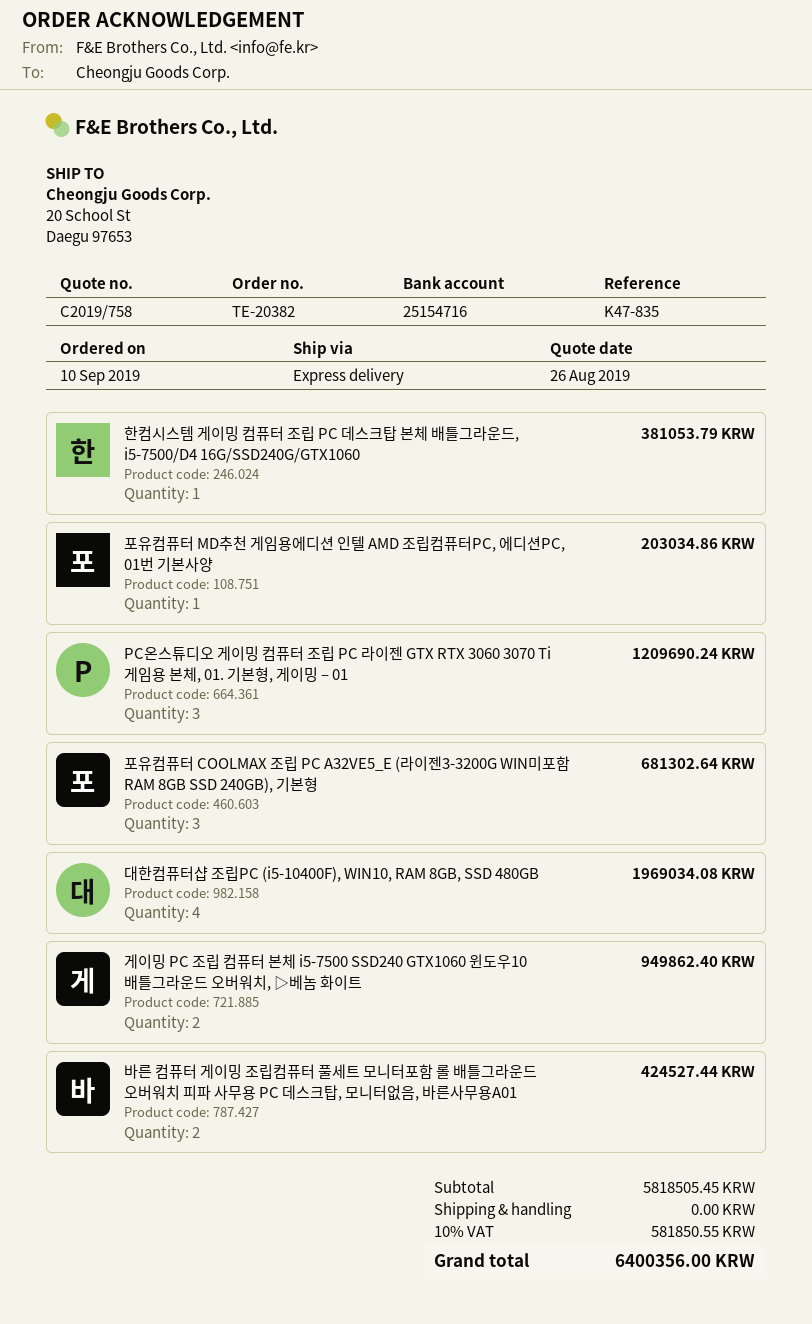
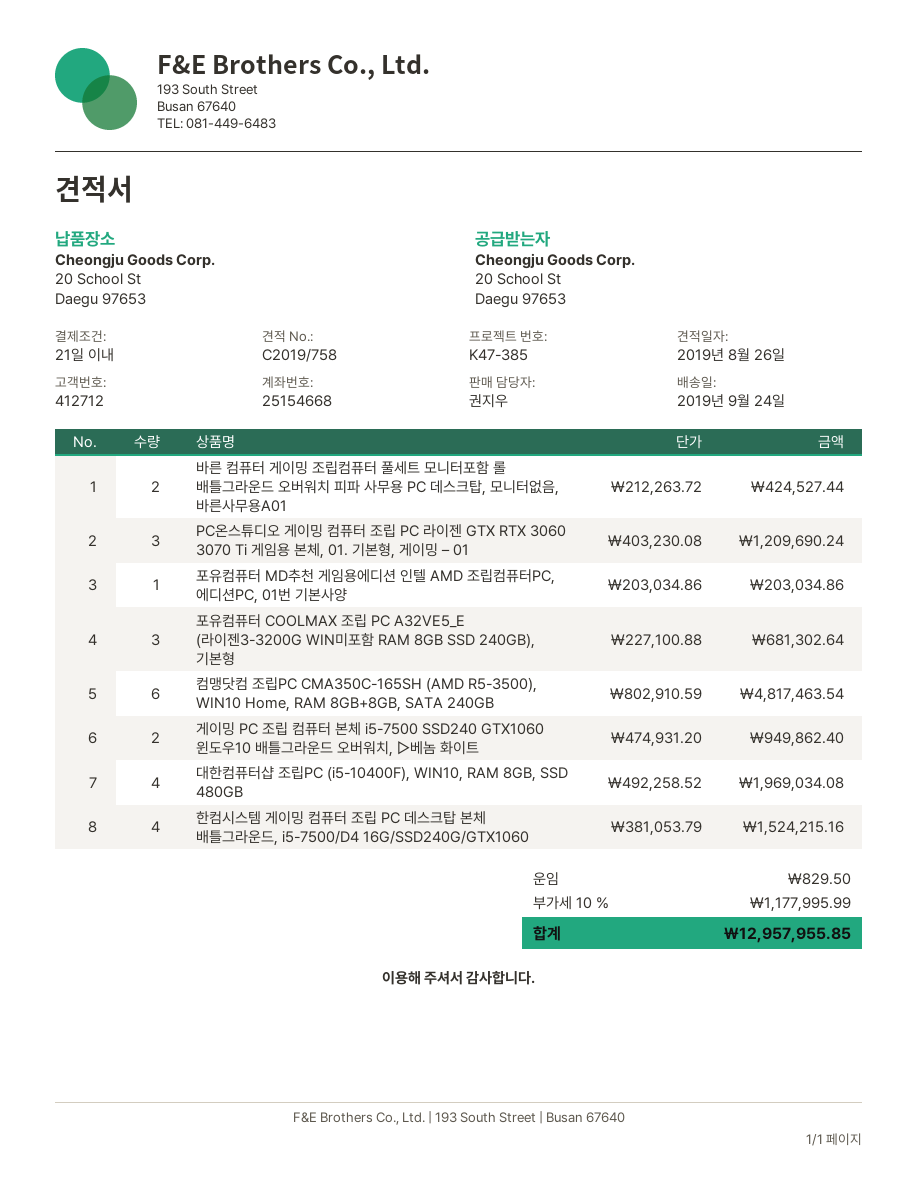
reference: K47-835 -> K47-385
bank account: 25154716 -> 25154668
한컴시스템 게이밍 컴퓨터 조립 PC 데스크탑 본체 배틀그라운드, i5-7500/D4 16G/SSD240G/GTX1060: 1 for 381053.79 -> 4 for 1524215.16
컴맹닷컴 조립PC CMA350C-165SH (AMD R5-3500), WIN10 Home, RAM 8GB+8GB, SATA 240GB: none -> 6 for 4817463.54
shipping: 0.00 -> 829.50
tax: 10% = 581850.55 -> 10% = 1177995.99
total: 6400356.00 -> 12957955.85

